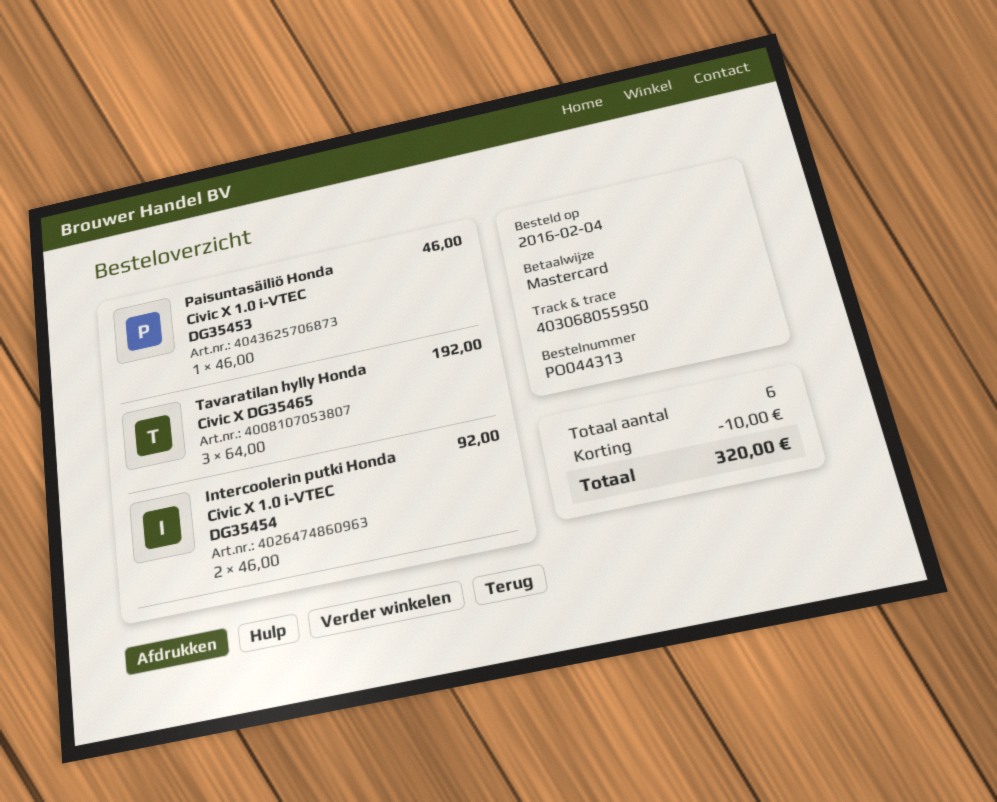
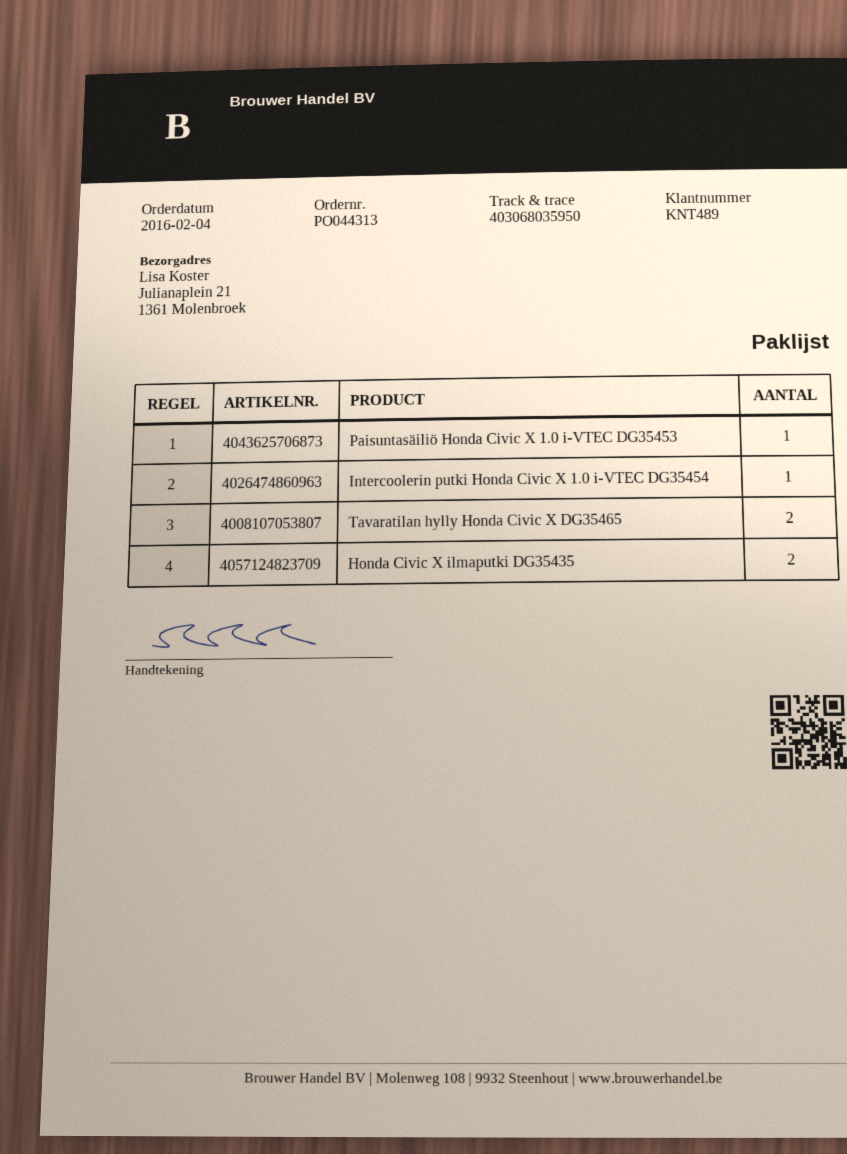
tracking number: 403068055950 -> 403068035950
Tavaratilan hylly Honda Civic X DG35465: 3 -> 2
Intercoolerin putki Honda Civic X 1.0 i-VTEC DG35454: 2 -> 1
Honda Civic X ilmaputki DG35435: none -> 2

